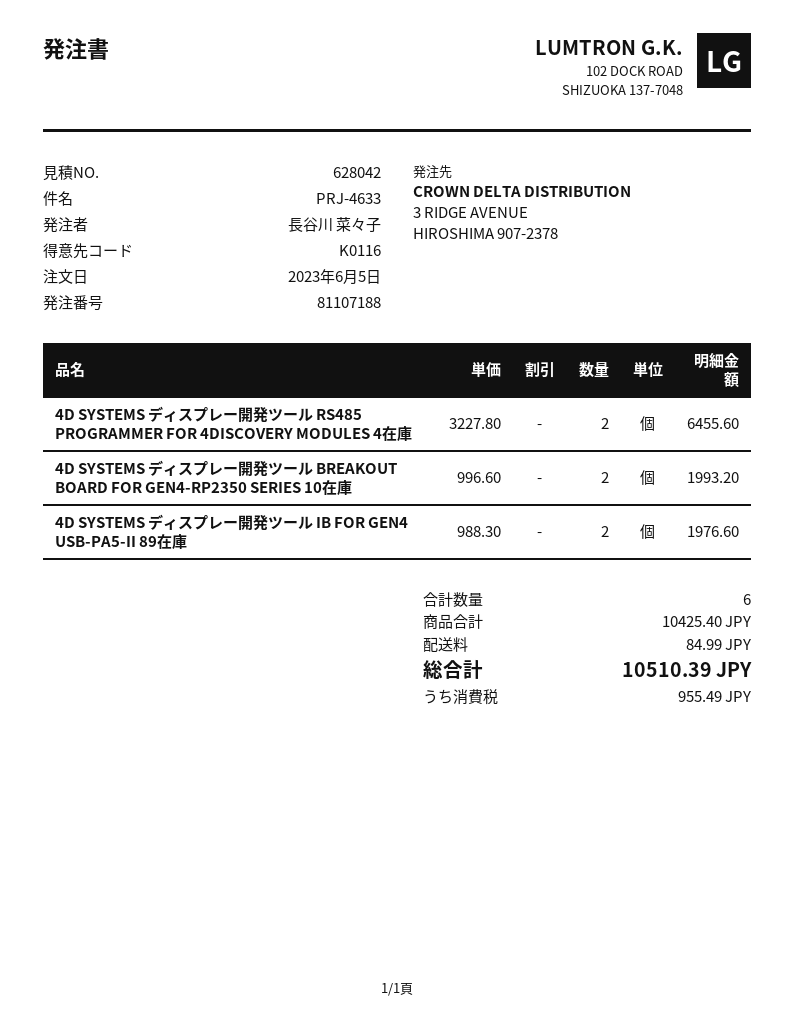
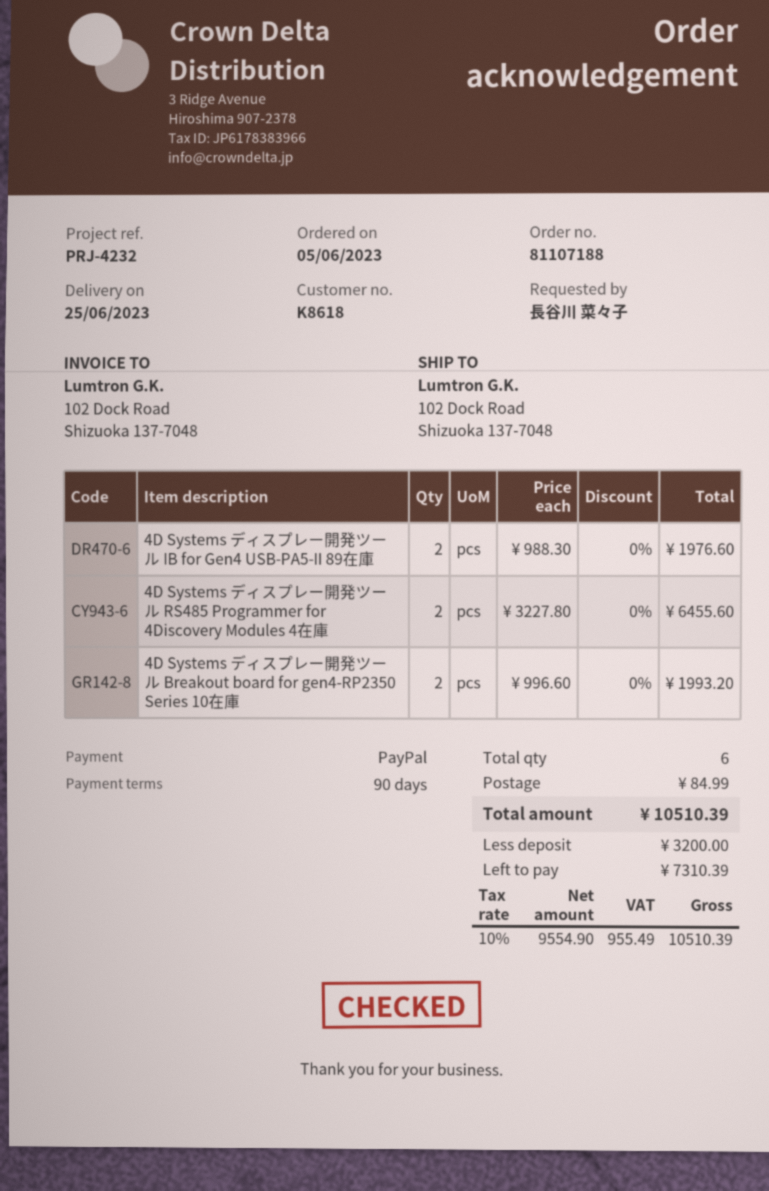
customer number: K0116 -> K8618
reference: PRJ-4633 -> PRJ-4232

